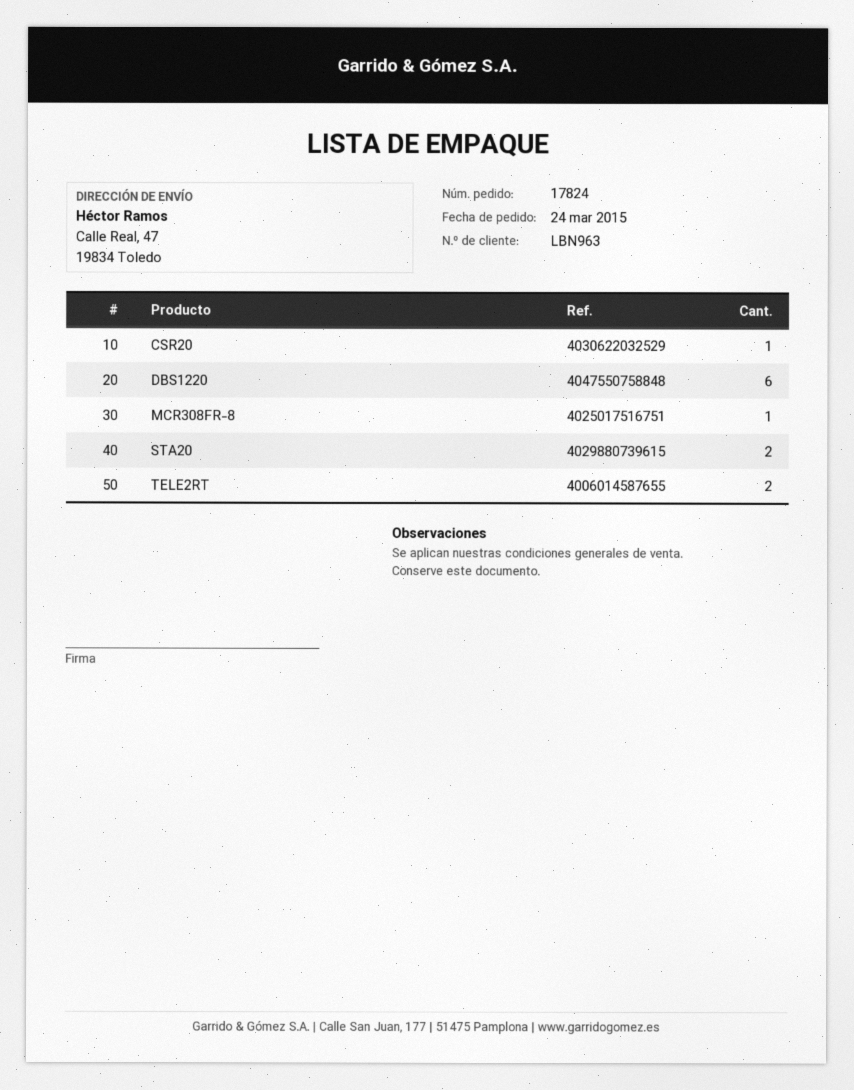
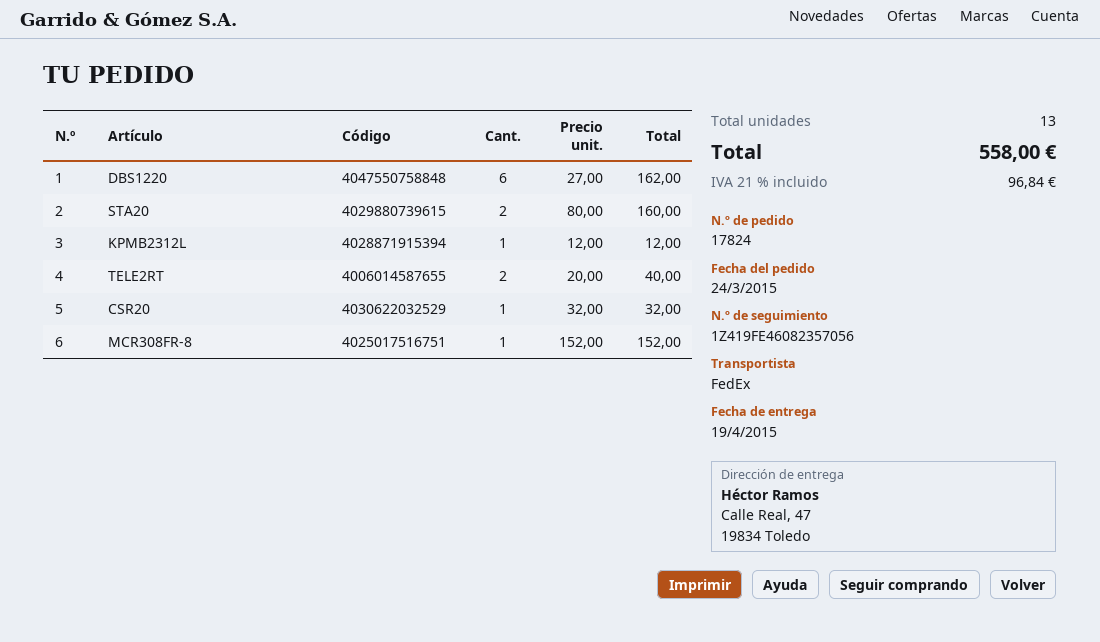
KPMB2312L: none -> 1

